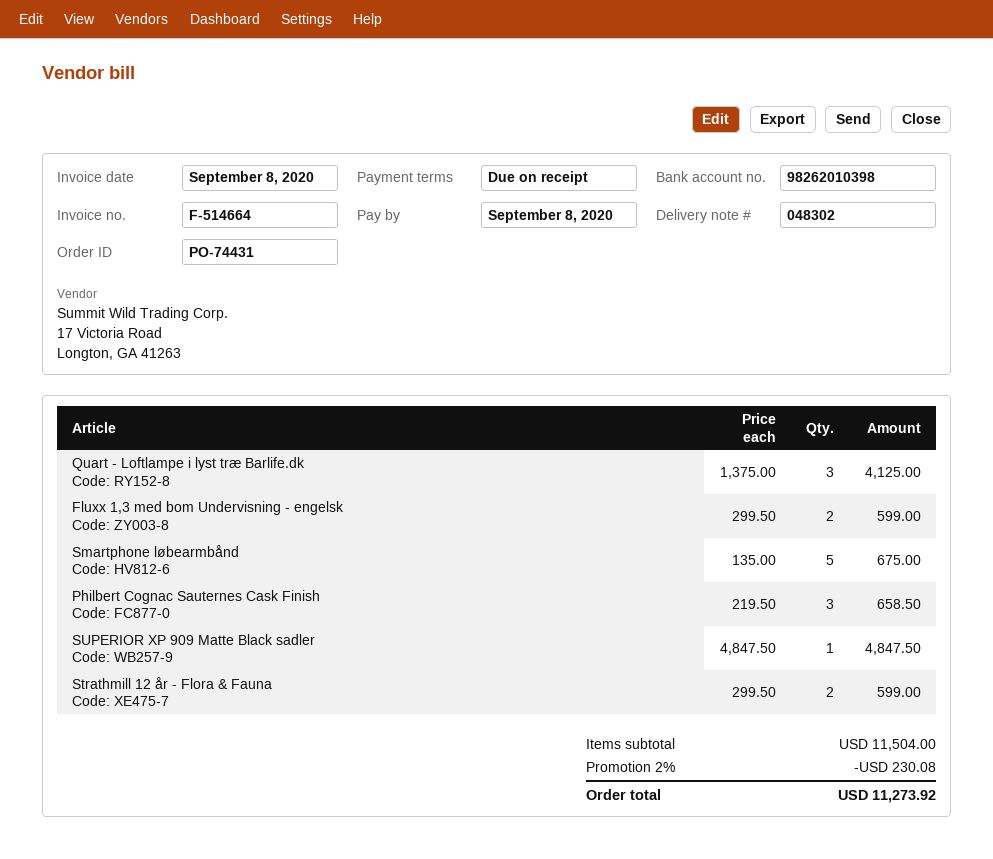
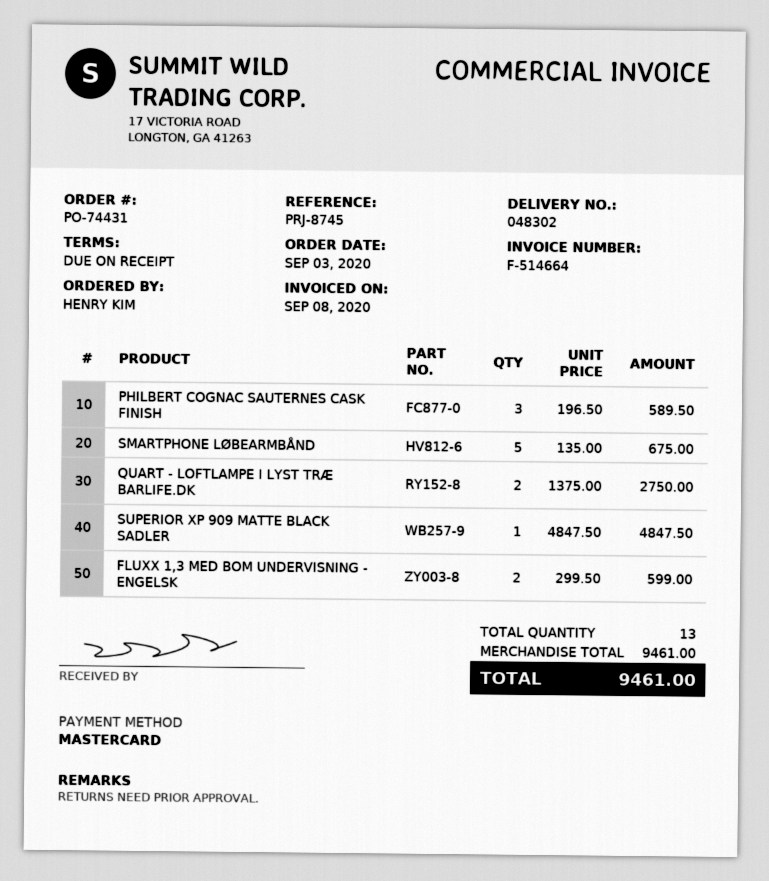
Quart - Loftlampe i lyst træ Barlife.dk: 3 x 1375.00 = 4125.00 -> 2 x 1375.00 = 2750.00
Philbert Cognac Sauternes Cask Finish: 3 x 219.50 = 658.50 -> 3 x 196.50 = 589.50
Strathmill 12 år - Flora & Fauna: 2 x 299.50 = 599.00 -> none
subtotal: 11504.00 -> 9461.00
discount: 2% = 230.08 -> none
total: 11273.92 -> 9461.00

